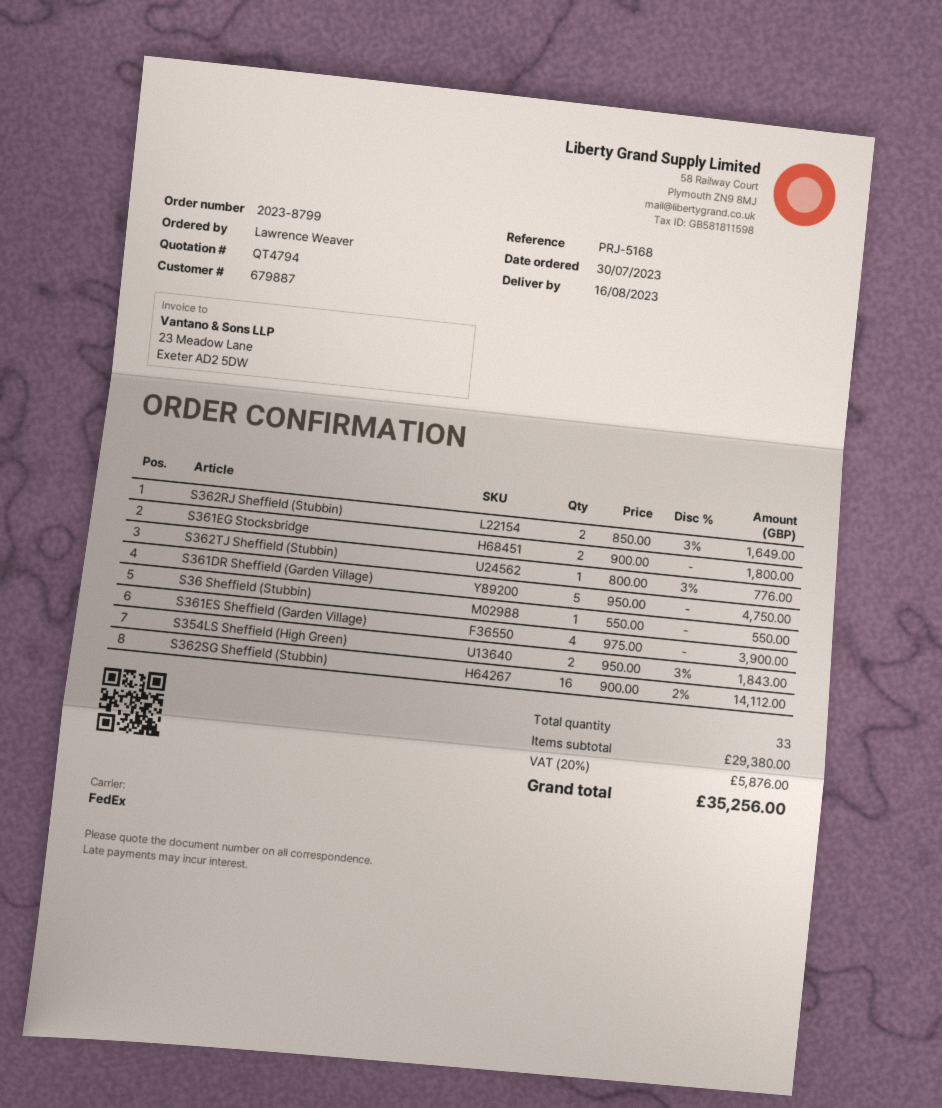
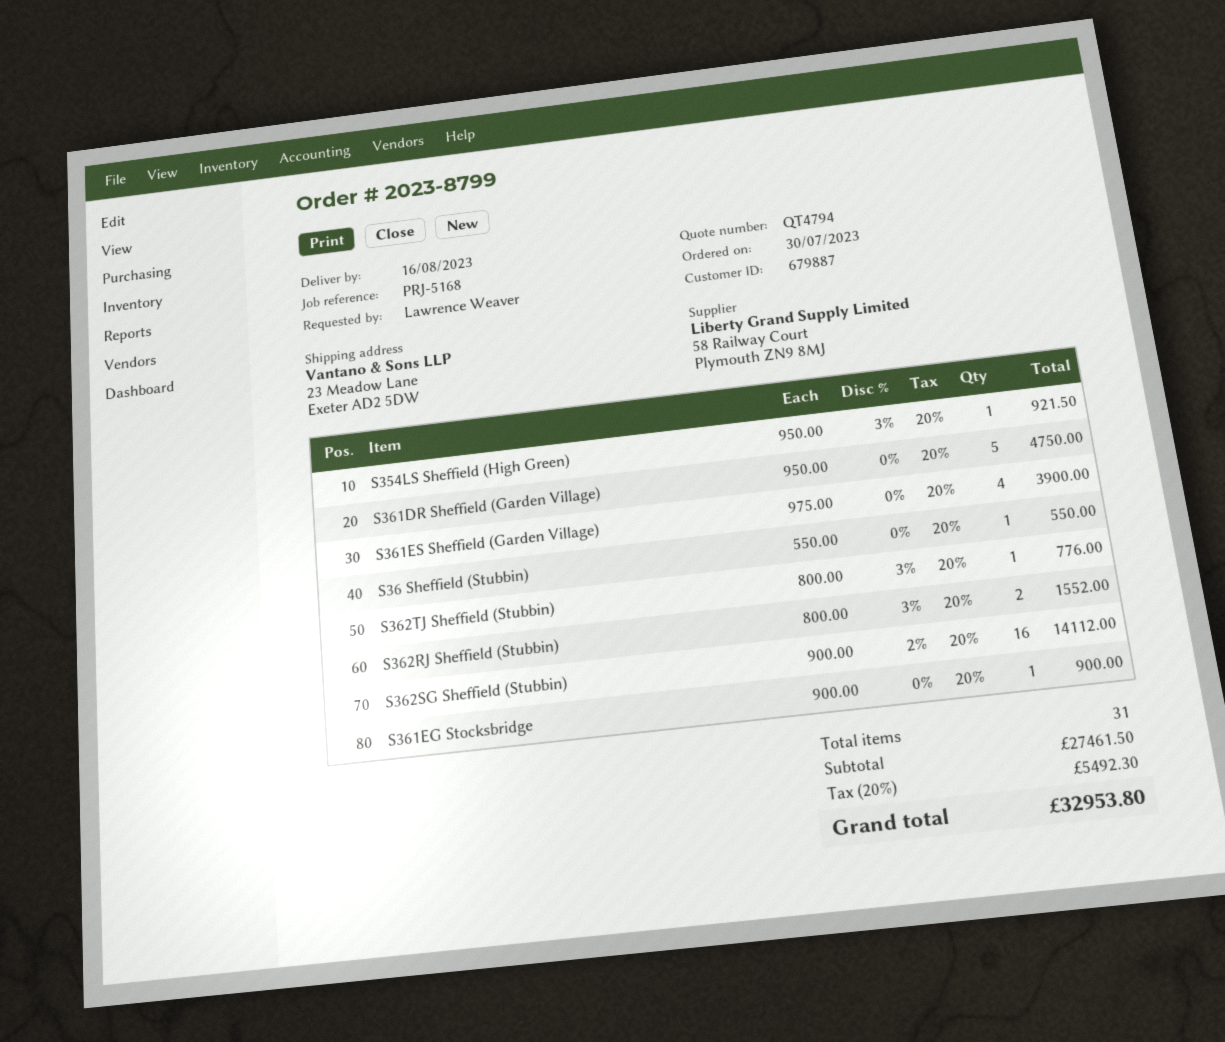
S362RJ Sheffield (Stubbin): 2 x 850.00 - 3% = 1649.00 -> 2 x 800.00 - 3% = 1552.00
S361EG Stocksbridge: 2 x 900.00 = 1800.00 -> 1 x 900.00 = 900.00
S354LS Sheffield (High Green): 2 x 950.00 - 3% = 1843.00 -> 1 x 950.00 - 3% = 921.50
total quantity: 33 -> 31
subtotal: 29380.00 -> 27461.50
tax: 20% = 5876.00 -> 20% = 5492.30
total: 35256.00 -> 32953.80

